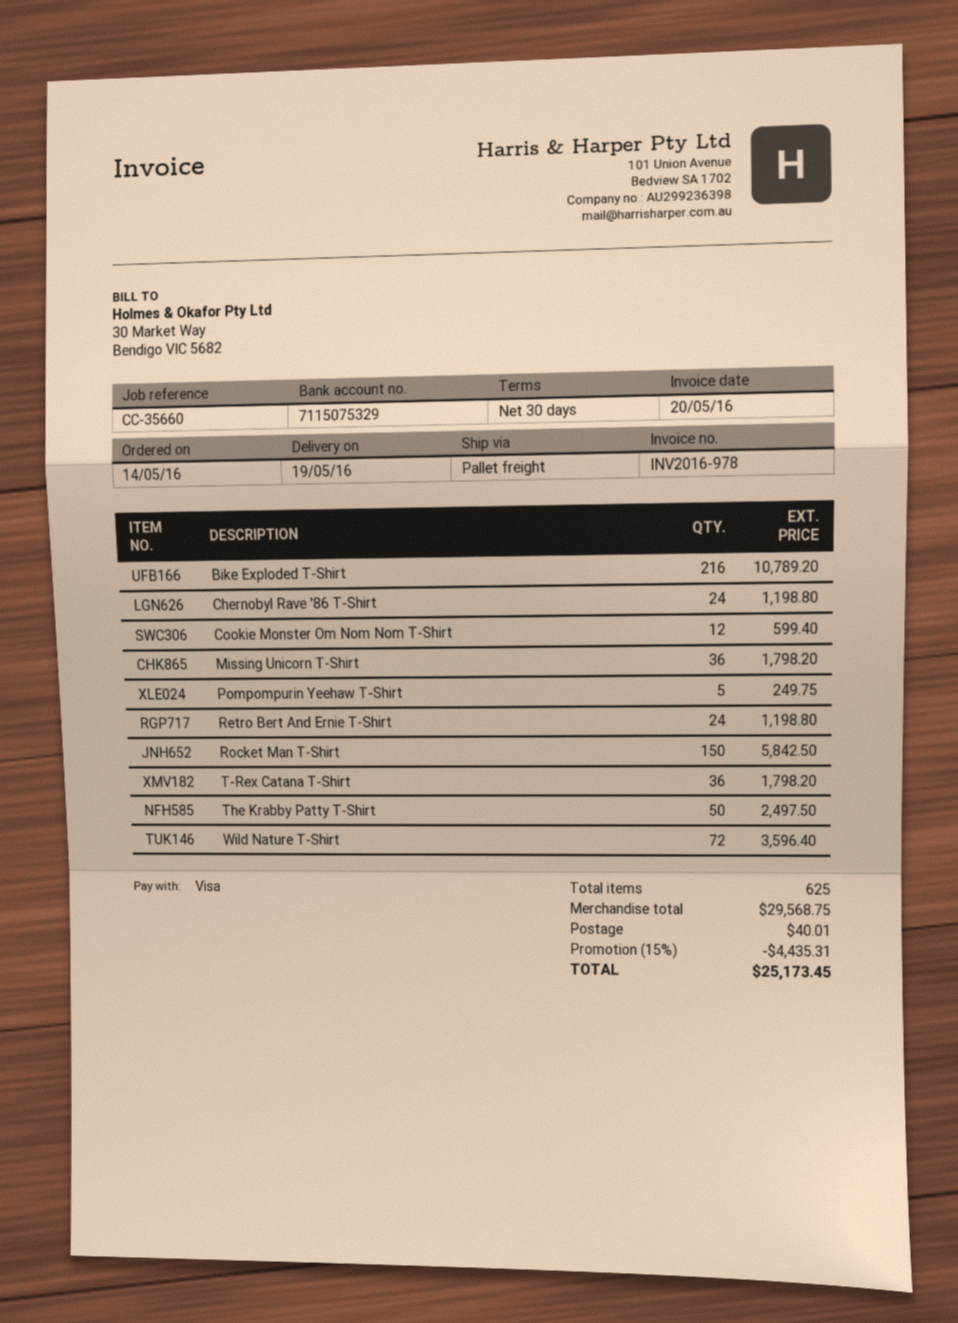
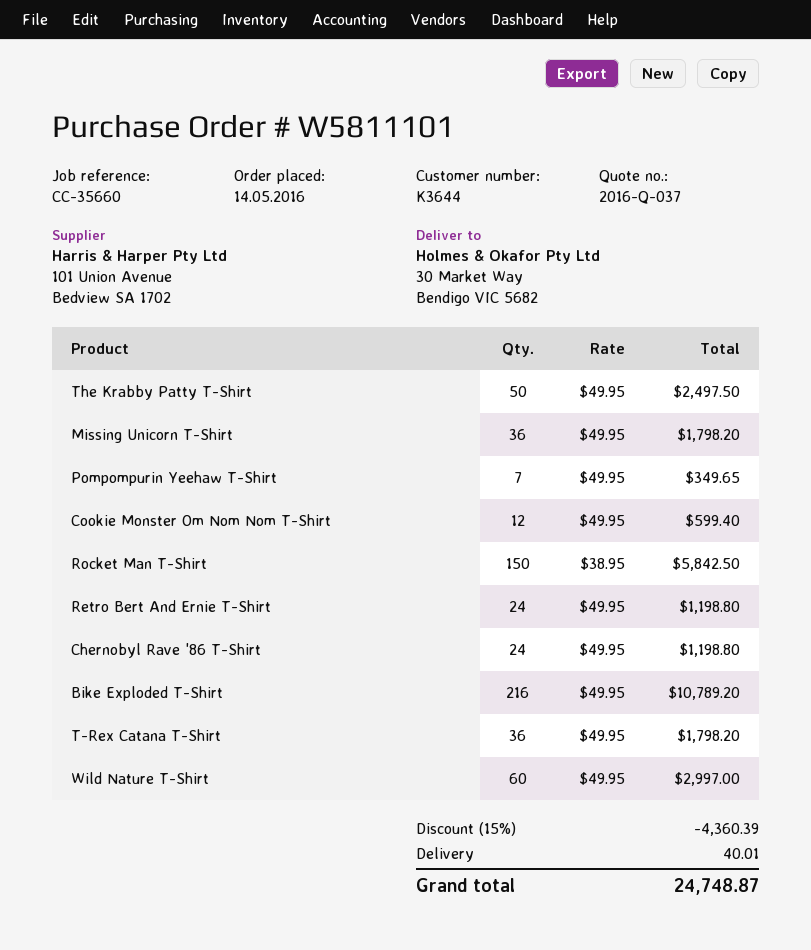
Pompompurin Yeehaw T-Shirt: 5 for 249.75 -> 7 for 349.65
Wild Nature T-Shirt: 72 for 3596.40 -> 60 for 2997.00
discount: 15% = 4435.31 -> 15% = 4360.39
total: 25173.45 -> 24748.87

